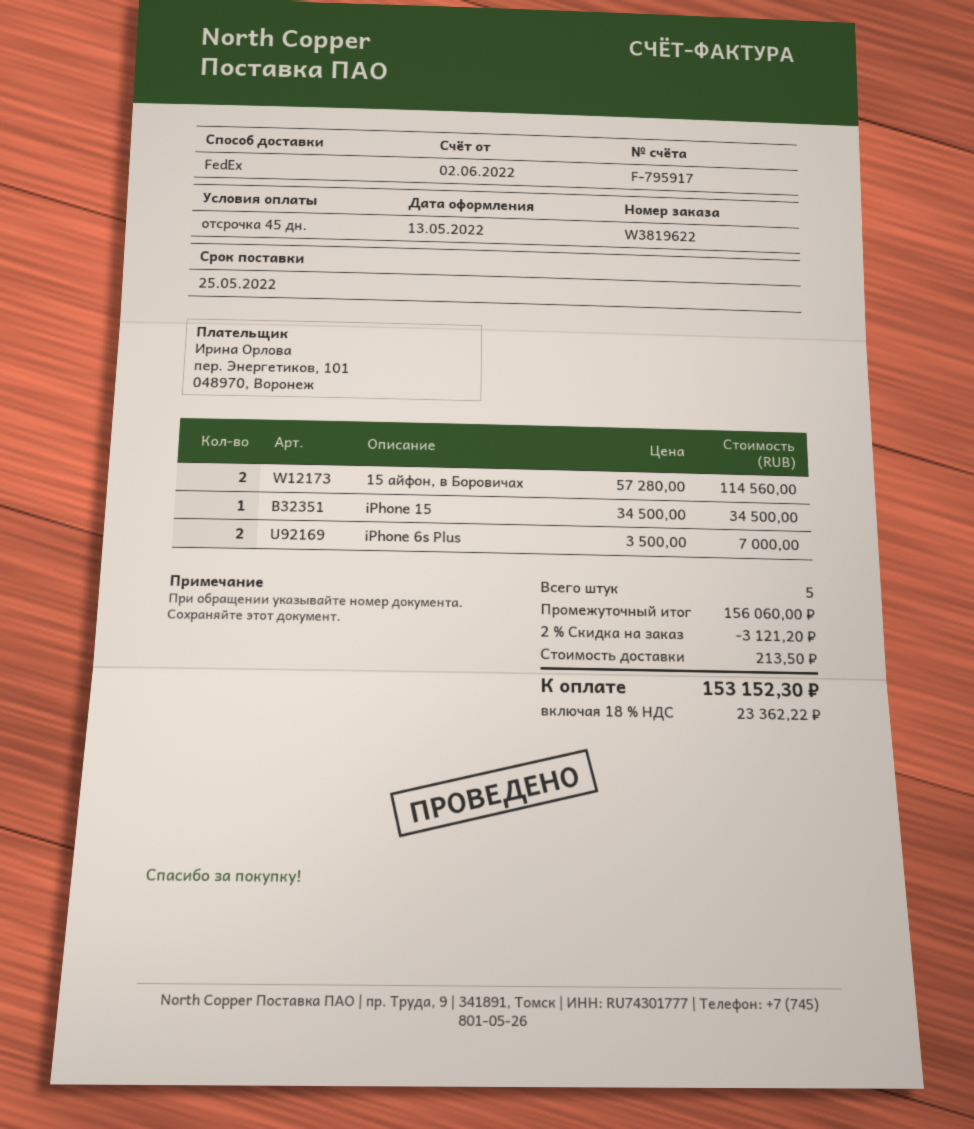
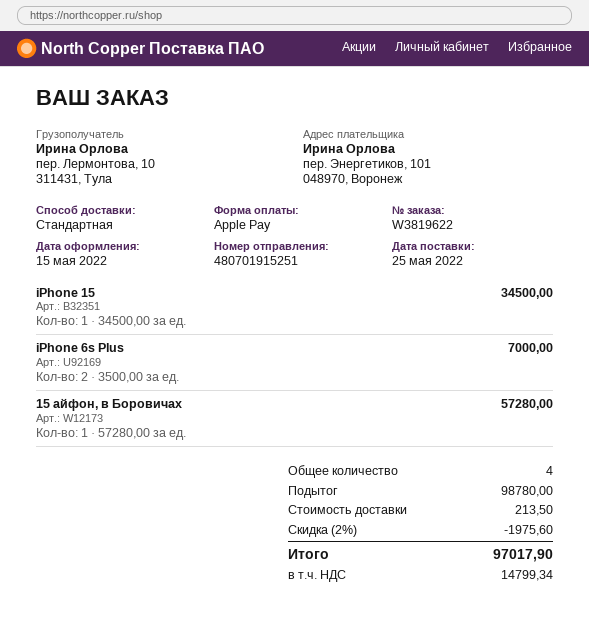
order date: 2022-05-13 -> 2022-05-15
shipping method: FedEx -> standard
15 айфон, в Боровичах: 2 x 57280.00 = 114560.00 -> 1 x 57280.00 = 57280.00
total quantity: 5 -> 4
subtotal: 156060.00 -> 98780.00
discount: 2% = 3121.20 -> 2% = 1975.60
tax: 23362.22 -> 14799.34
total: 153152.30 -> 97017.90

